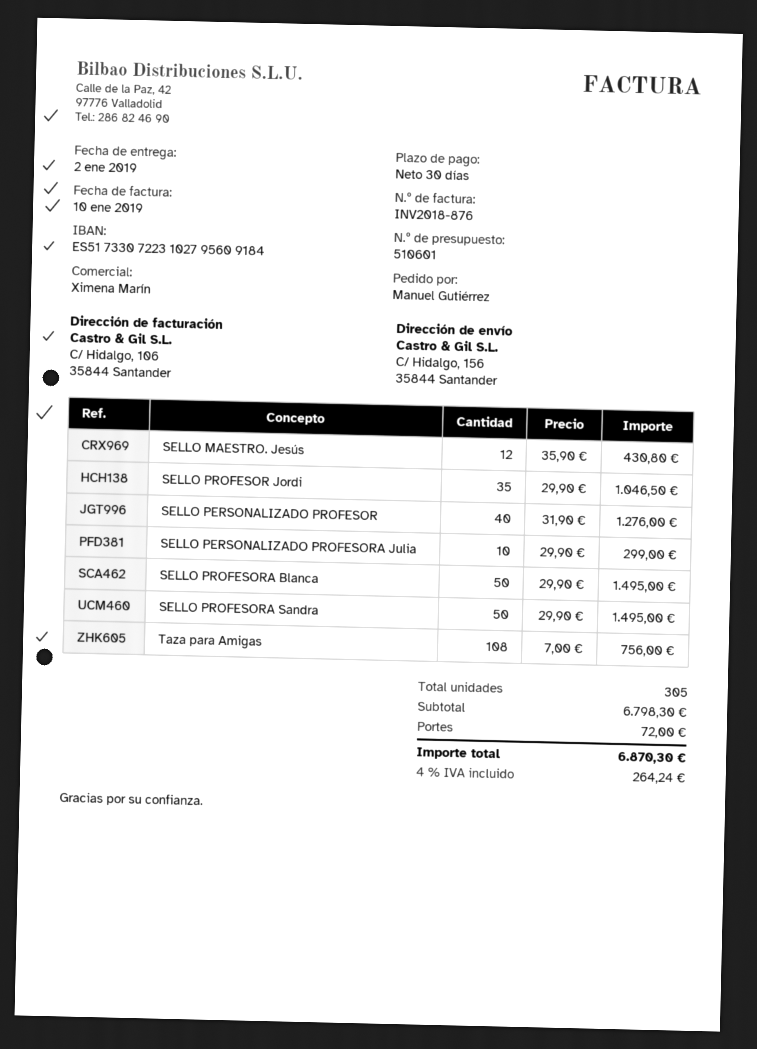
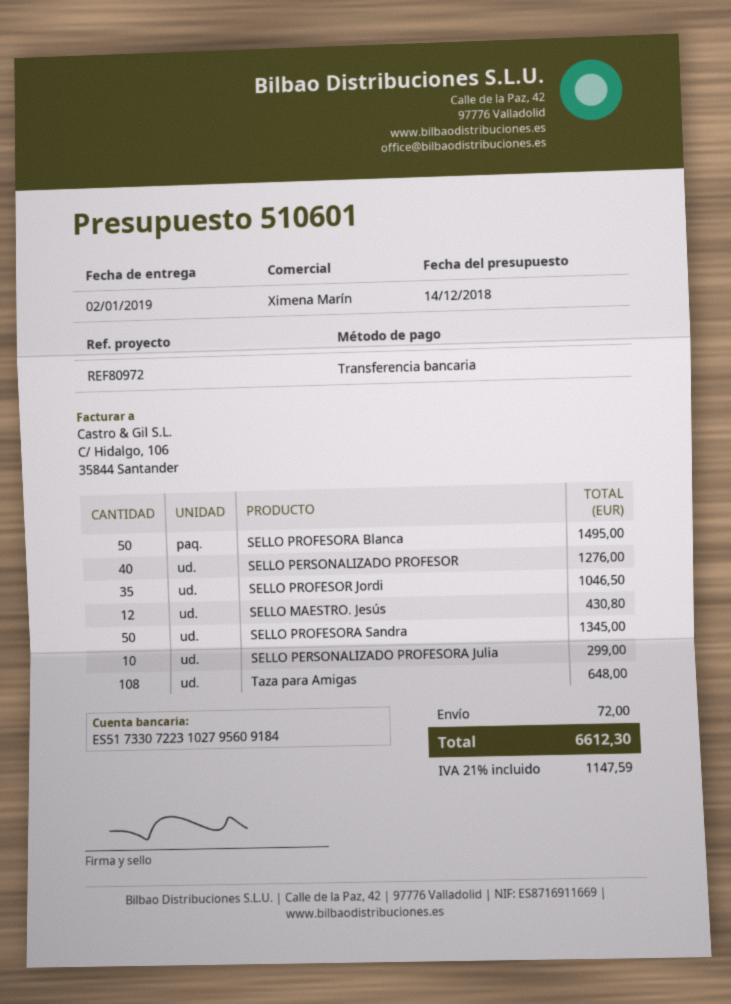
SELLO PROFESORA Sandra: 50 for 1495.00 -> 50 for 1345.00
Taza para Amigas: 108 for 756.00 -> 108 for 648.00
tax: 4% = 264.24 -> 21% = 1147.59
total: 6870.30 -> 6612.30

